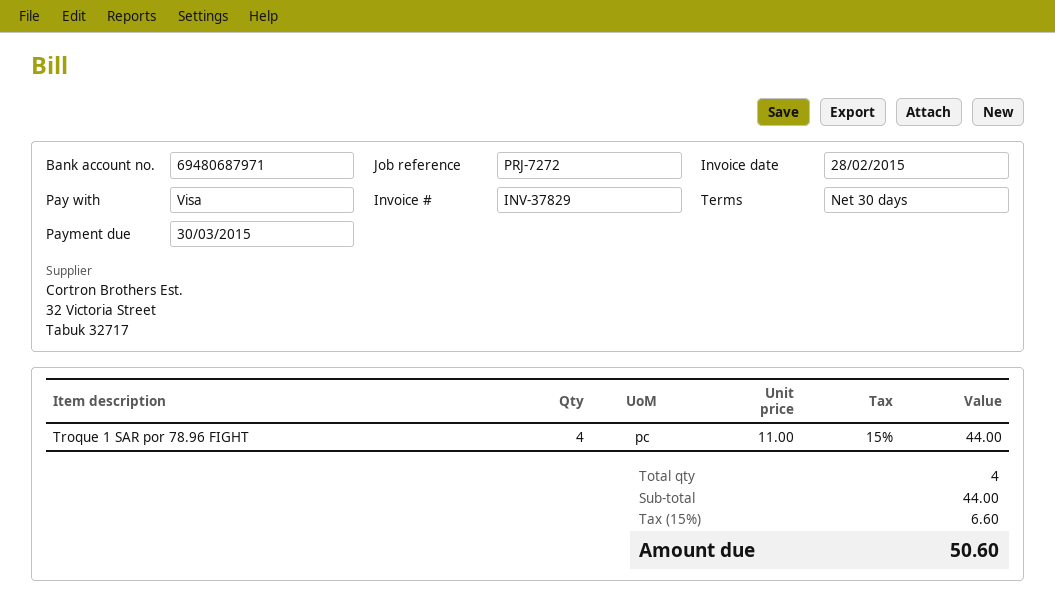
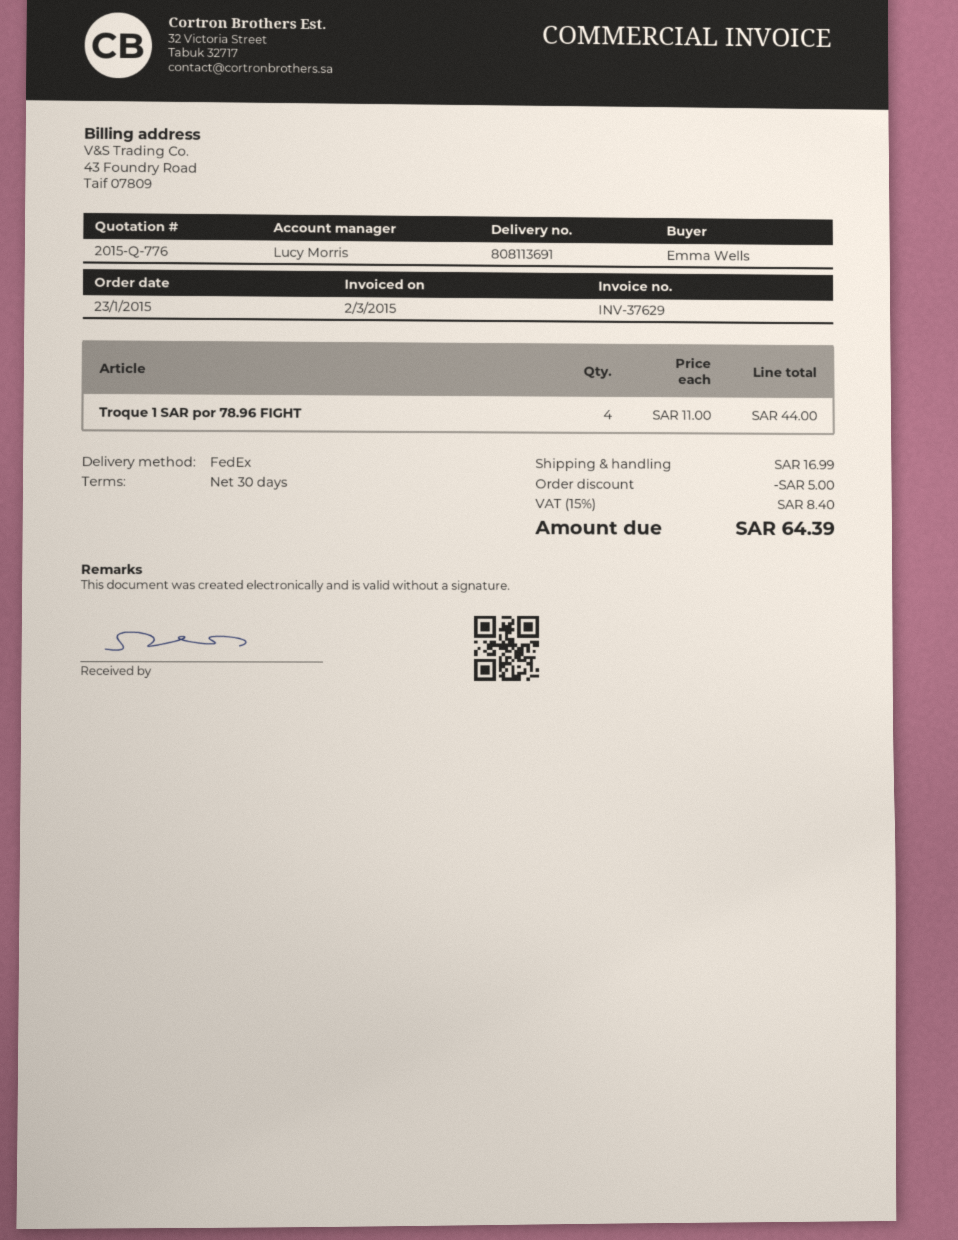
invoice number: INV-37829 -> INV-37629
invoice date: 2015-02-28 -> 2015-03-02
discount: none -> 5.00
shipping: none -> 16.99
tax: 15% = 6.60 -> 15% = 8.40
total: 50.60 -> 64.39

